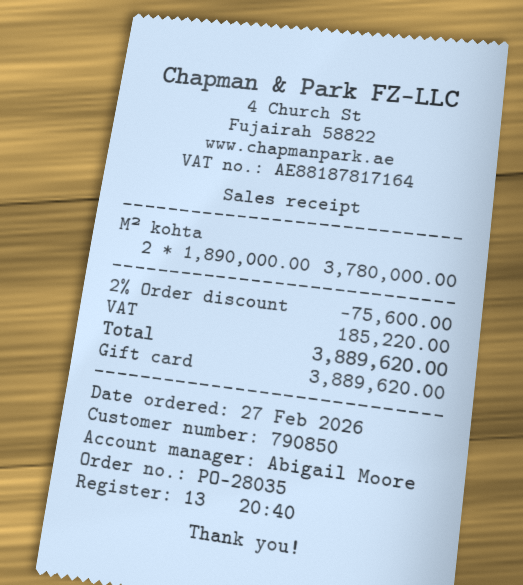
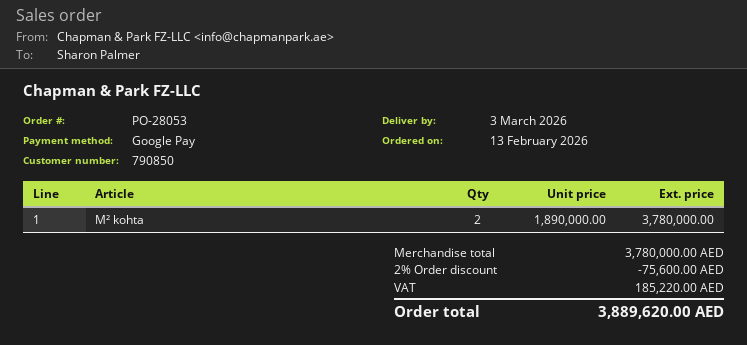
order number: PO-28035 -> PO-28053
order date: 2026-02-27 -> 2026-02-13
payment method: gift card -> Google Pay

